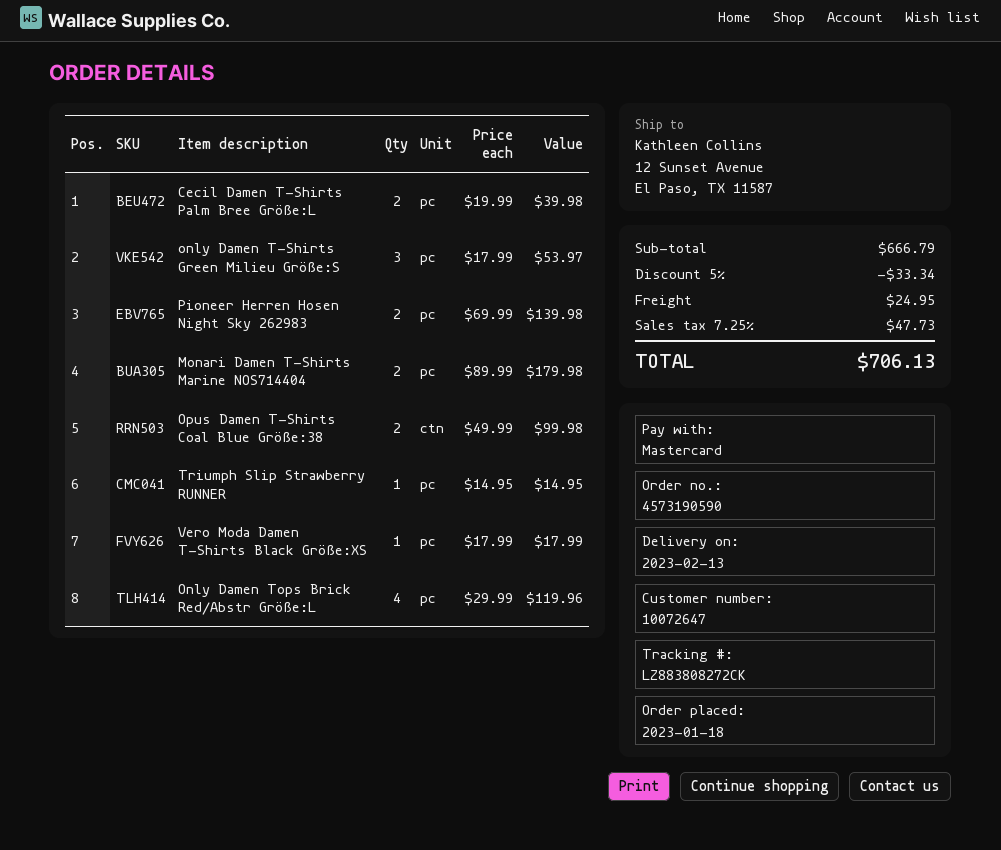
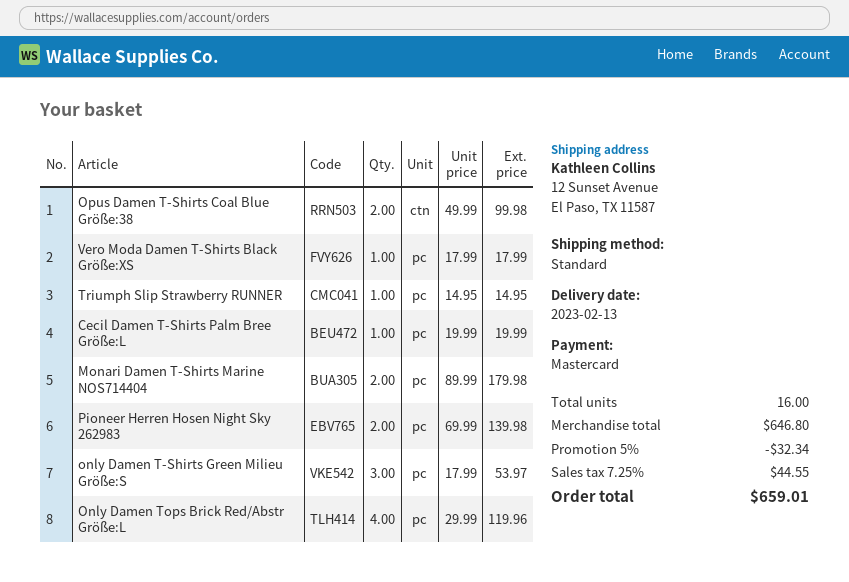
Cecil Damen T-Shirts Palm Bree Größe:L: 2 x 19.99 = 39.98 -> 1 x 19.99 = 19.99
subtotal: 666.79 -> 646.80
discount: 5% = 33.34 -> 5% = 32.34
shipping: 24.95 -> none
tax: 7.25% = 47.73 -> 7.25% = 44.55
total: 706.13 -> 659.01

